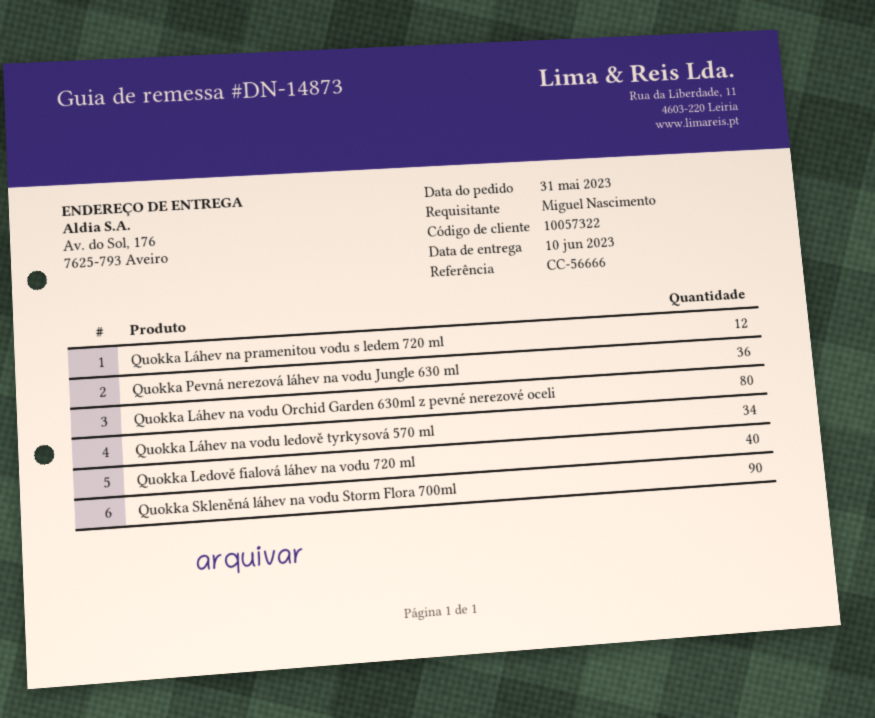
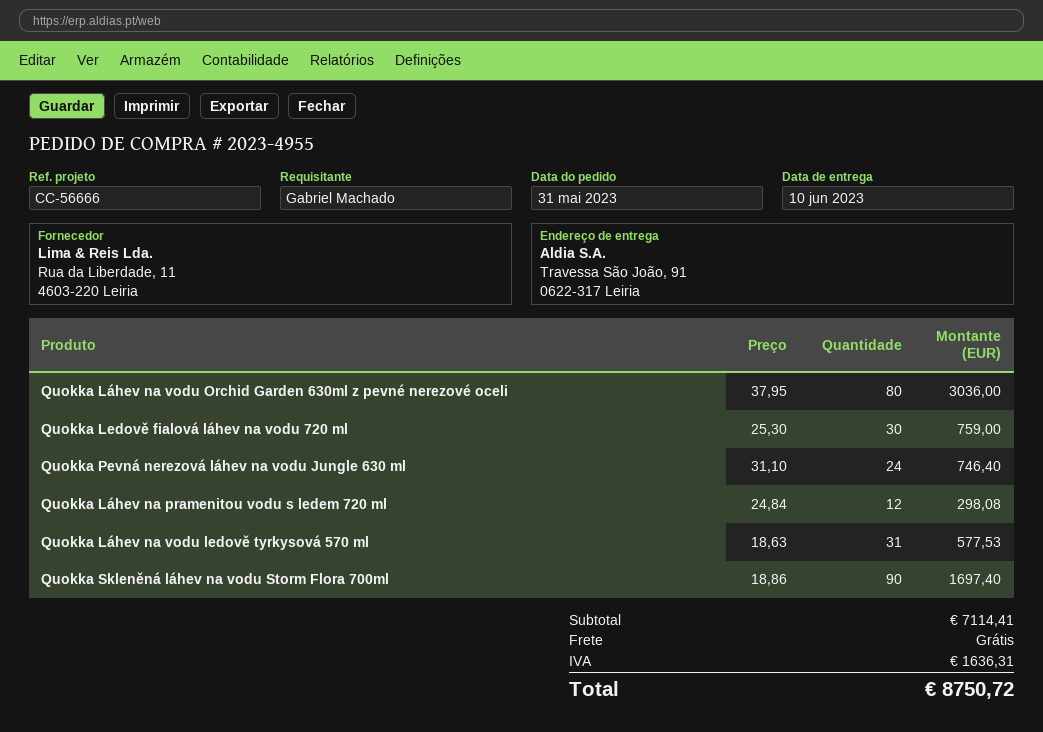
ordered by: Miguel Nascimento -> Gabriel Machado
ship to: Av. do Sol, 176, 7625-793 Aveiro -> Travessa São João, 91, 0622-317 Leiria
Quokka Pevná nerezová láhev na vodu Jungle 630 ml: 36 -> 24
Quokka Láhev na vodu ledově tyrkysová 570 ml: 34 -> 31
Quokka Ledově fialová láhev na vodu 720 ml: 40 -> 30

